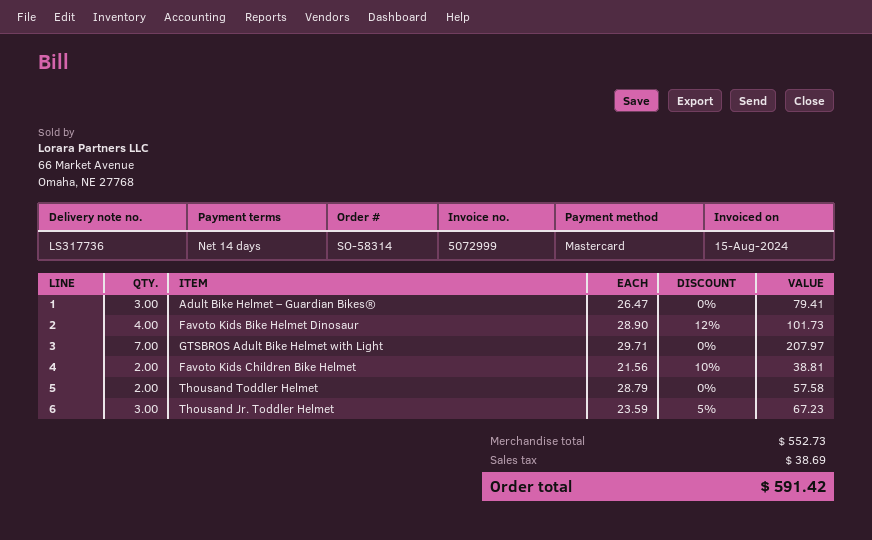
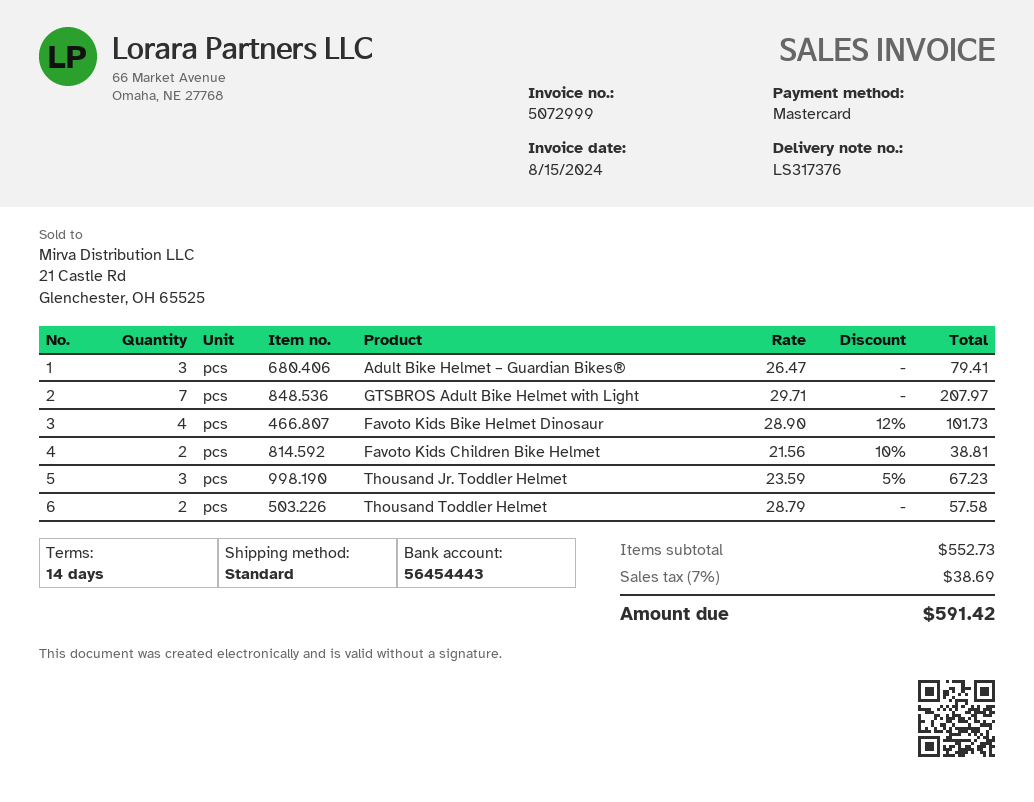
delivery note number: LS317736 -> LS317376

